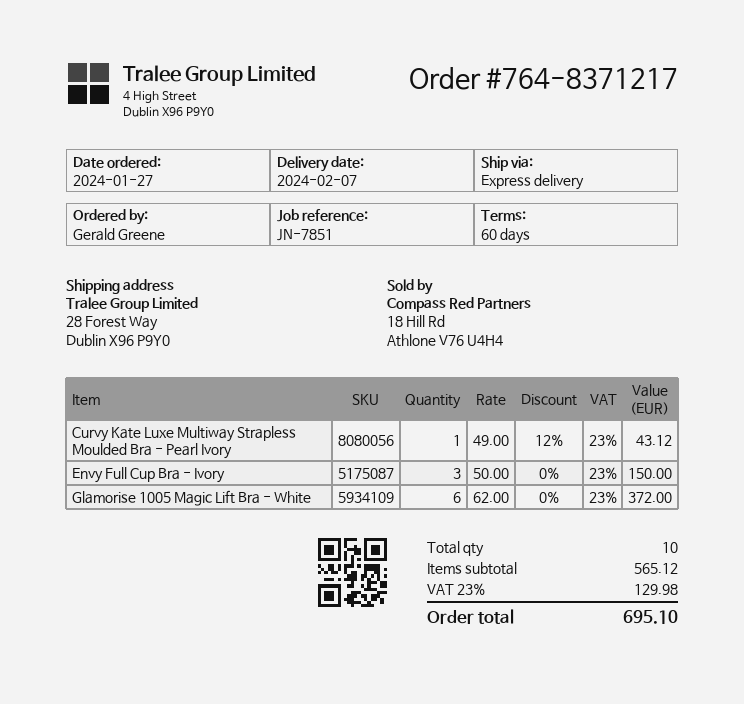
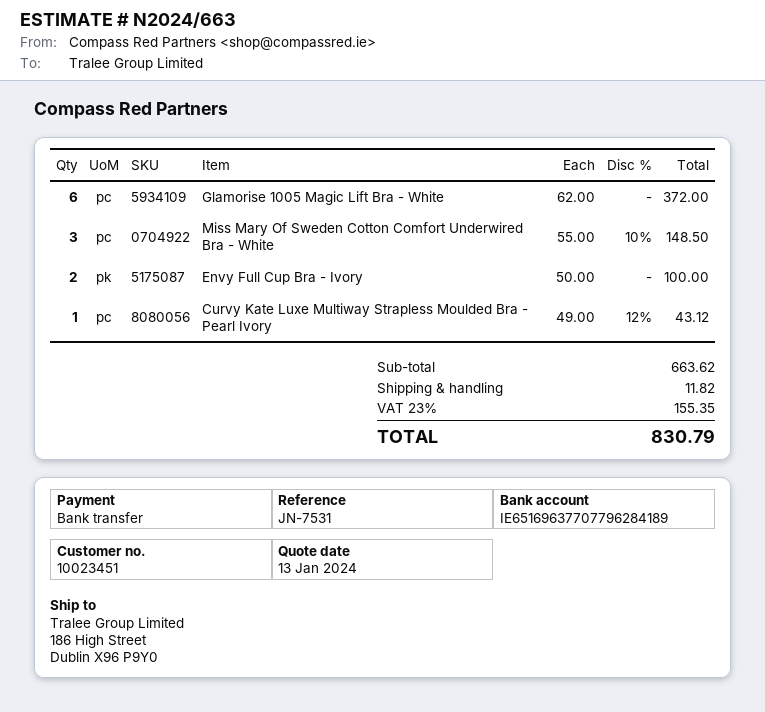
reference: JN-7851 -> JN-7531
ship to: 28 Forest Way, Dublin X96 P9Y0 -> 186 High Street, Dublin X96 P9Y0
Envy Full Cup Bra - Ivory: 3 x 50.00 = 150.00 -> 2 x 50.00 = 100.00
Miss Mary Of Sweden Cotton Comfort Underwired Bra - White: none -> 3 x 55.00 - 10% = 148.50
subtotal: 565.12 -> 663.62
shipping: none -> 11.82
tax: 23% = 129.98 -> 23% = 155.35
total: 695.10 -> 830.79

